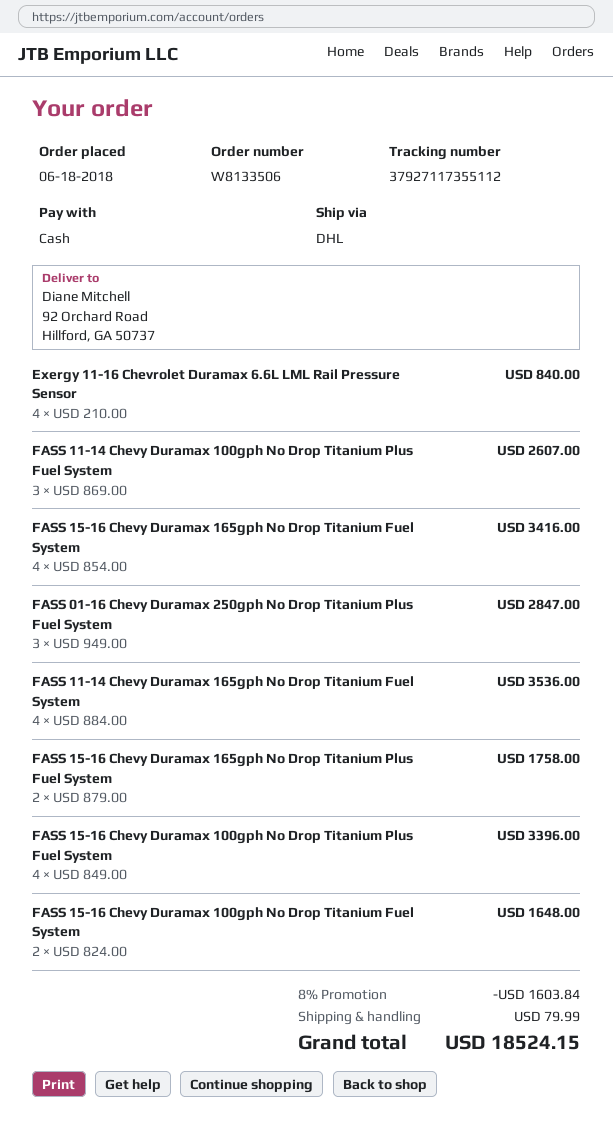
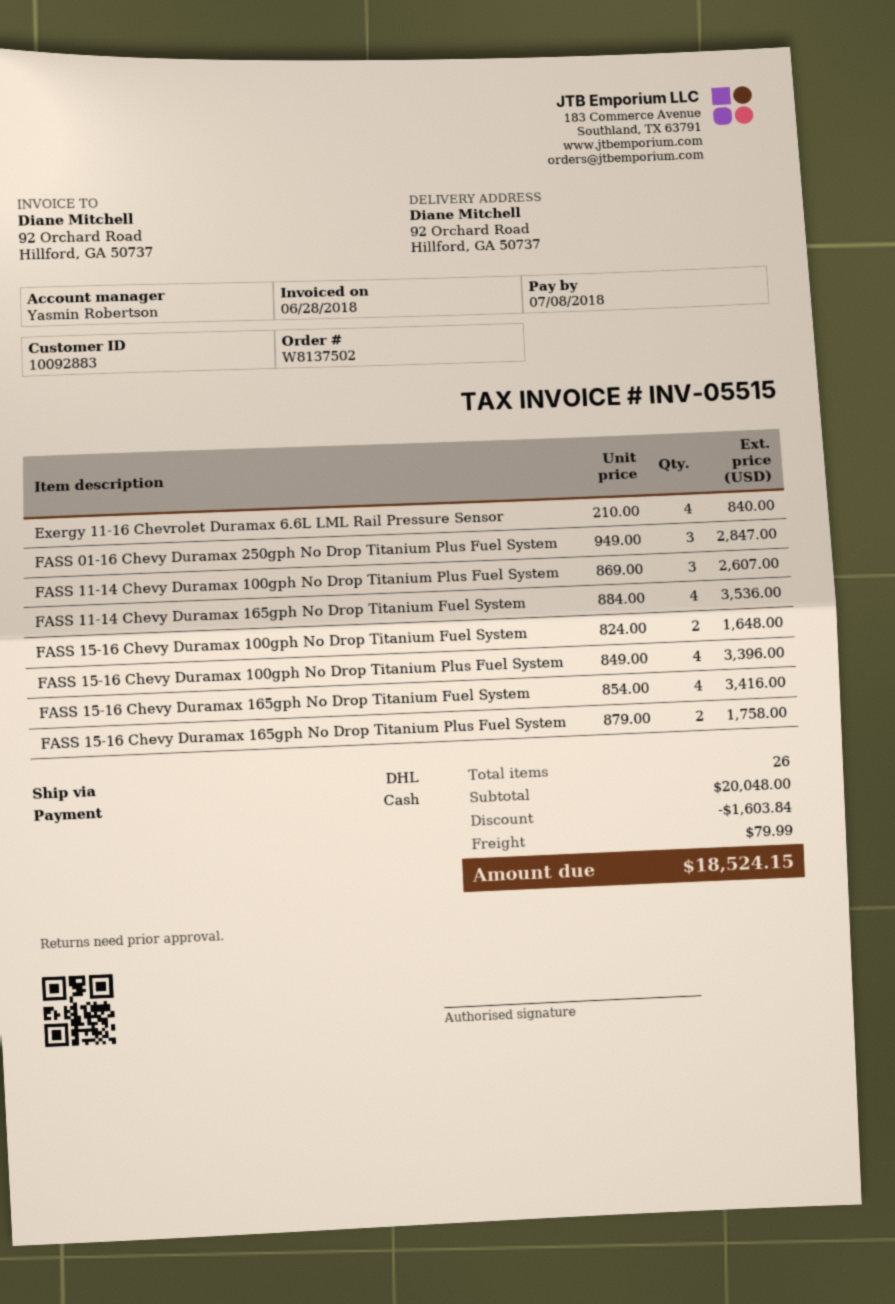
order number: W8133506 -> W8137502

